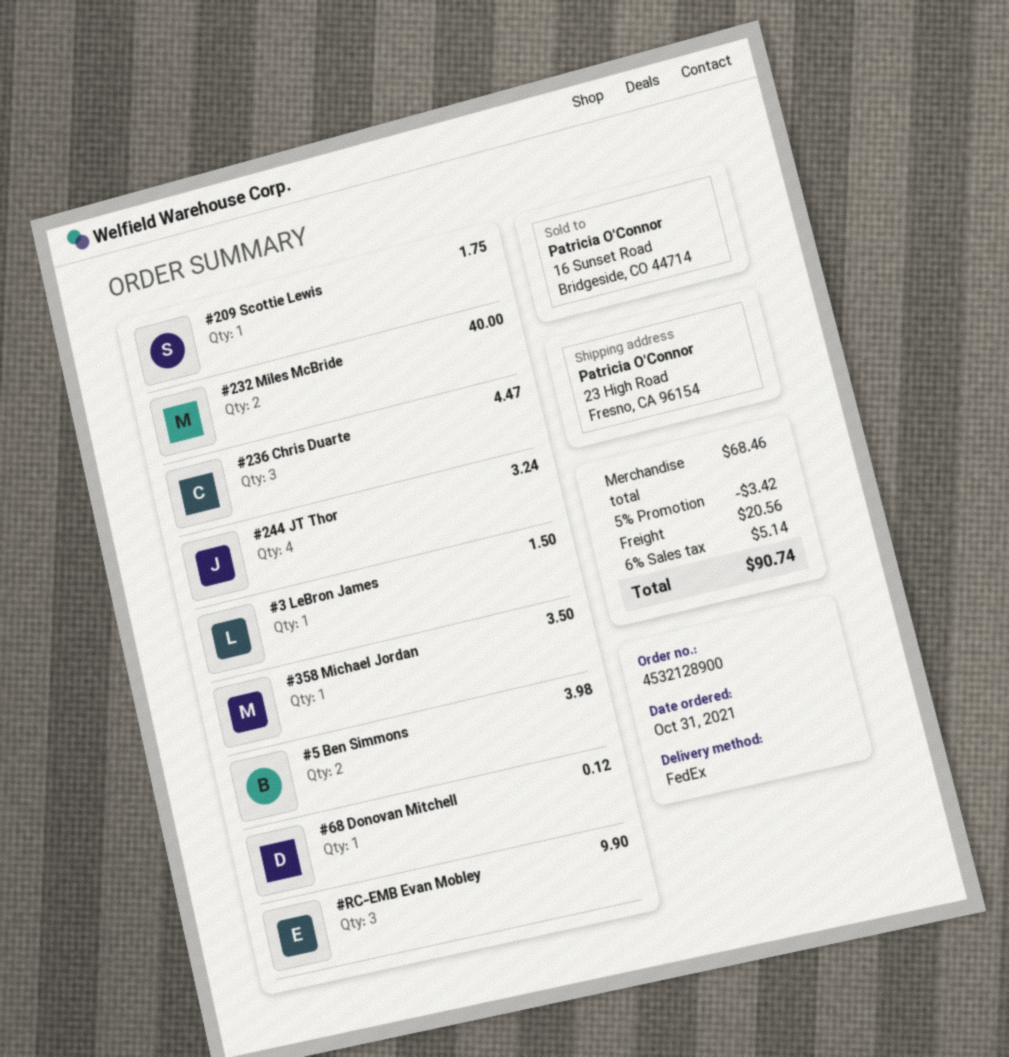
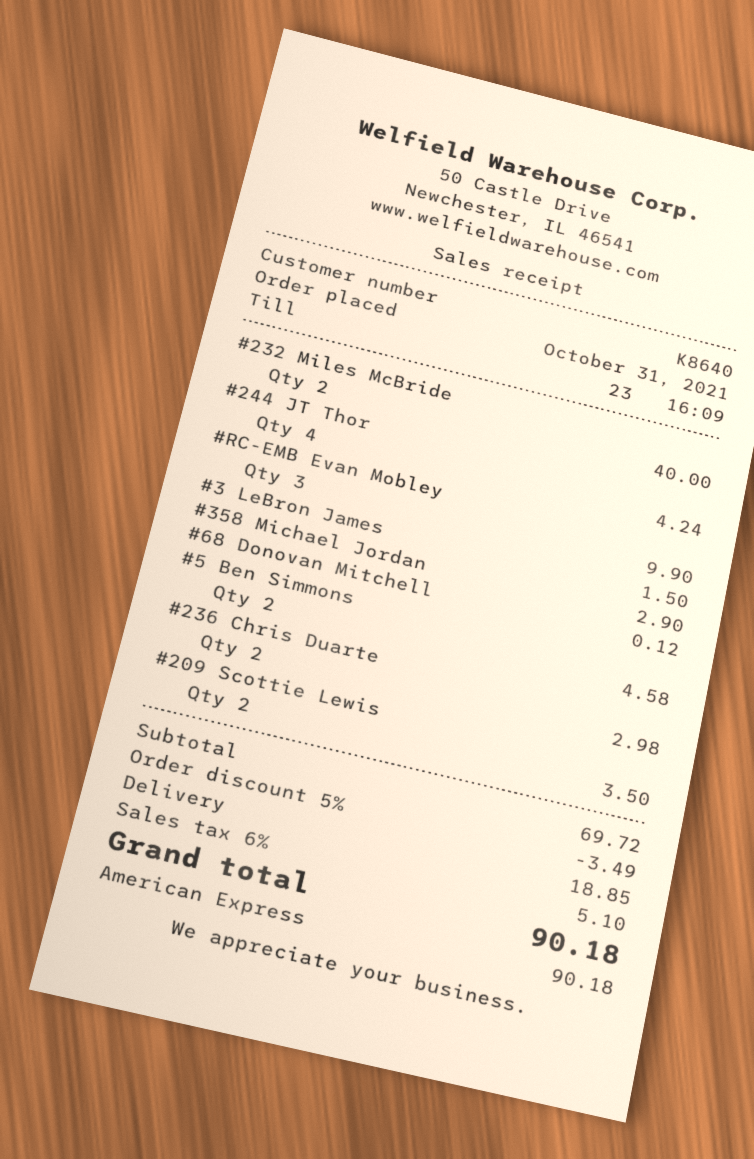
#209 Scottie Lewis: 1 for 1.75 -> 2 for 3.50
#236 Chris Duarte: 3 for 4.47 -> 2 for 2.98
#244 JT Thor: 4 for 3.24 -> 4 for 4.24
#358 Michael Jordan: 1 for 3.50 -> 1 for 2.90
#5 Ben Simmons: 2 for 3.98 -> 2 for 4.58
subtotal: 68.46 -> 69.72
discount: 5% = 3.42 -> 5% = 3.49
shipping: 20.56 -> 18.85
tax: 6% = 5.14 -> 6% = 5.10
total: 90.74 -> 90.18

